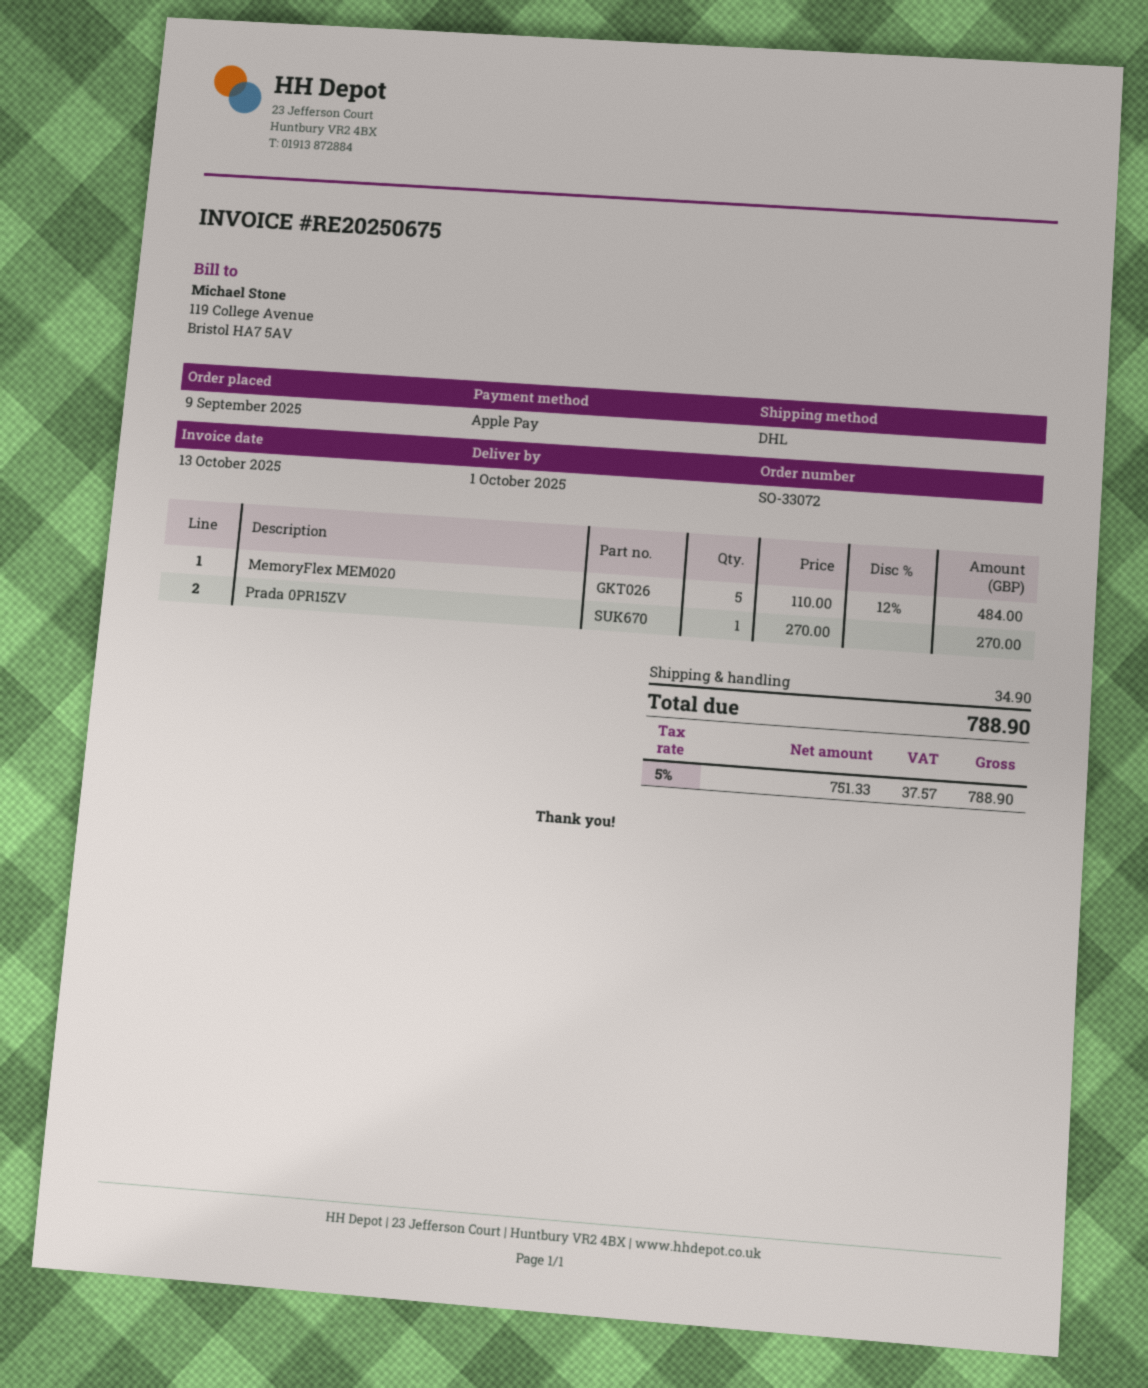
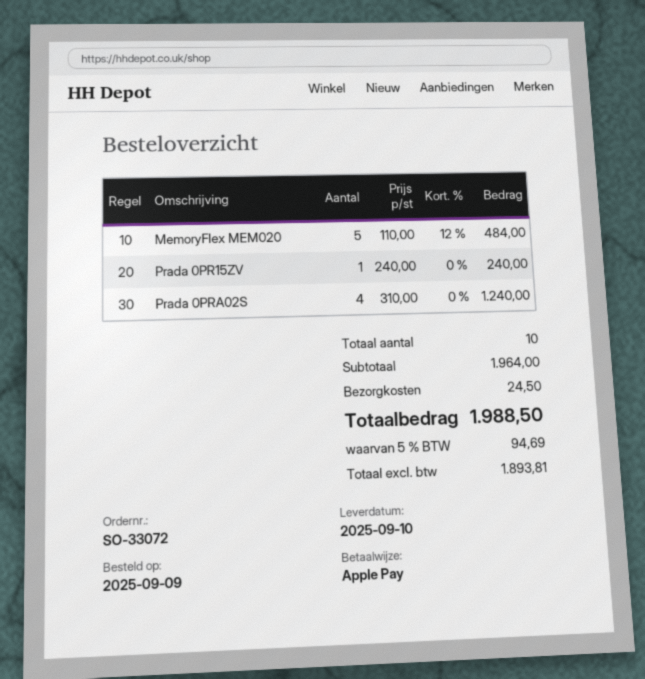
delivery date: 2025-10-01 -> 2025-09-10
Prada 0PR15ZV: 1 x 270.00 = 270.00 -> 1 x 240.00 = 240.00
Prada 0PRA02S: none -> 4 x 310.00 = 1240.00
shipping: 34.90 -> 24.50
net: 751.33 -> 1893.81
tax: 5% = 37.57 -> 5% = 94.69
total: 788.90 -> 1988.50

